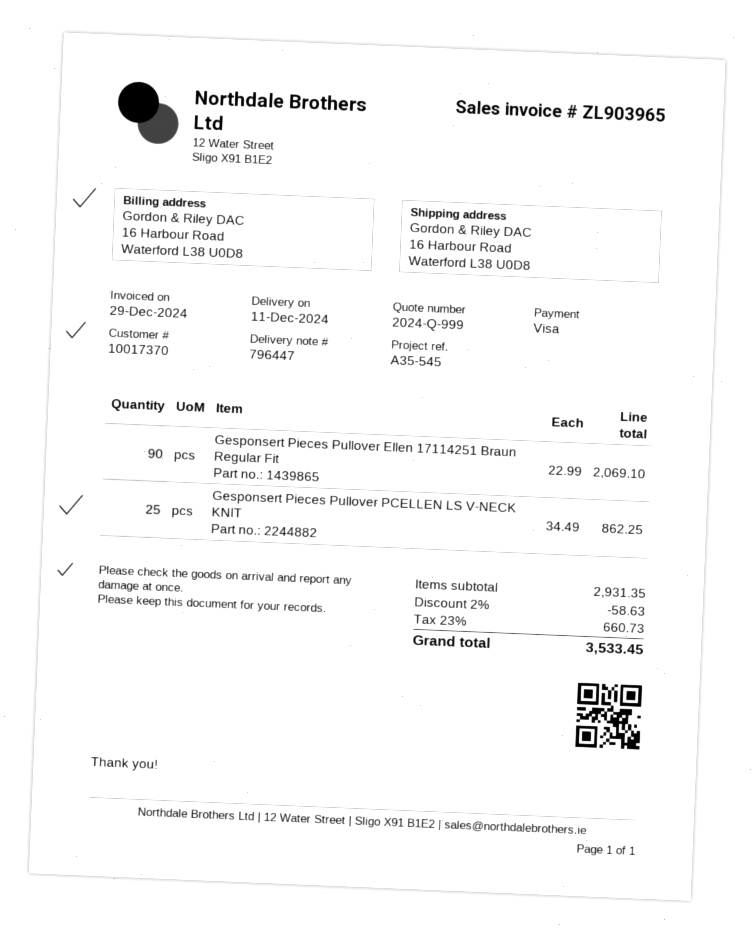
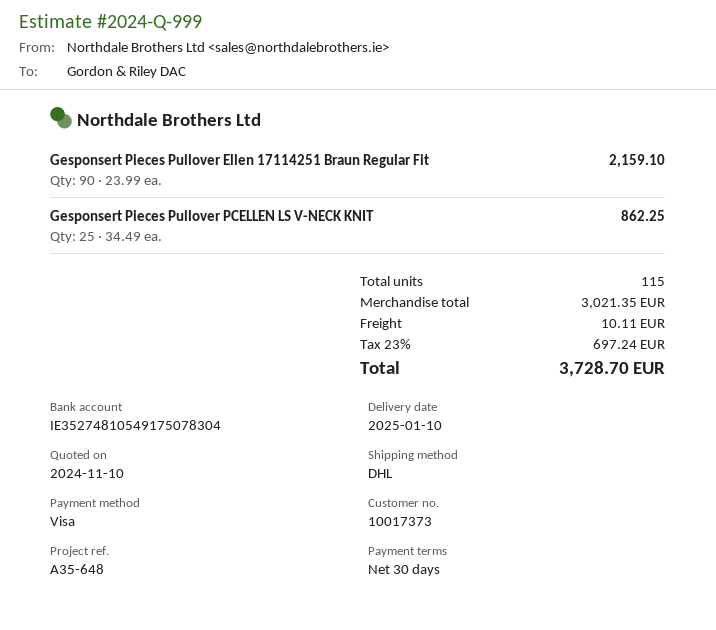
delivery date: 2024-12-11 -> 2025-01-10
customer number: 10017370 -> 10017373
reference: A35-545 -> A35-648
Gesponsert Pieces Pullover Ellen 17114251 Braun Regular Fit: 90 x 22.99 = 2069.10 -> 90 x 23.99 = 2159.10
subtotal: 2931.35 -> 3021.35
discount: 2% = 58.63 -> none
shipping: none -> 10.11
tax: 23% = 660.73 -> 23% = 697.24
total: 3533.45 -> 3728.70

